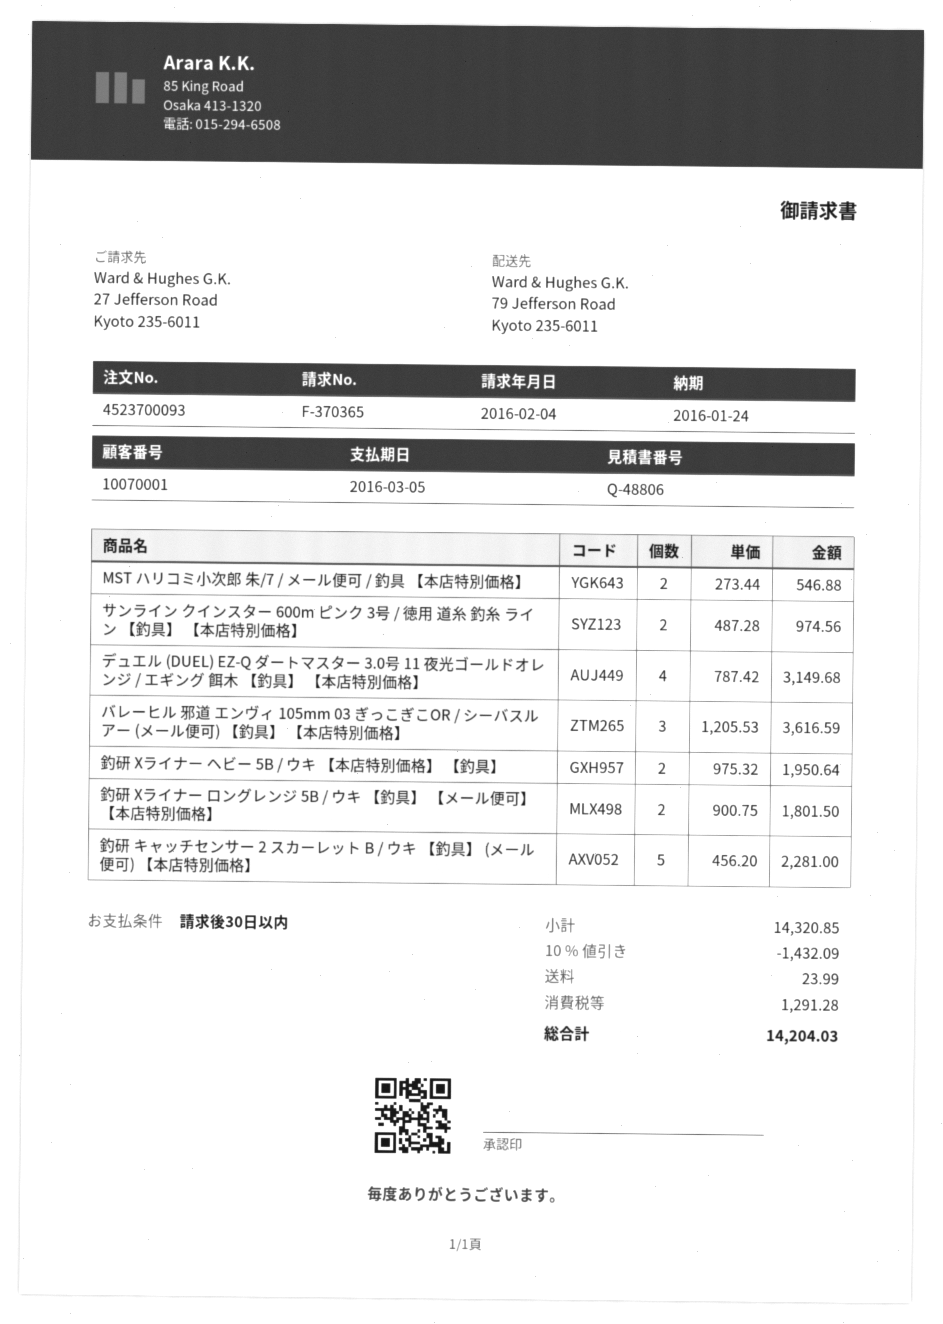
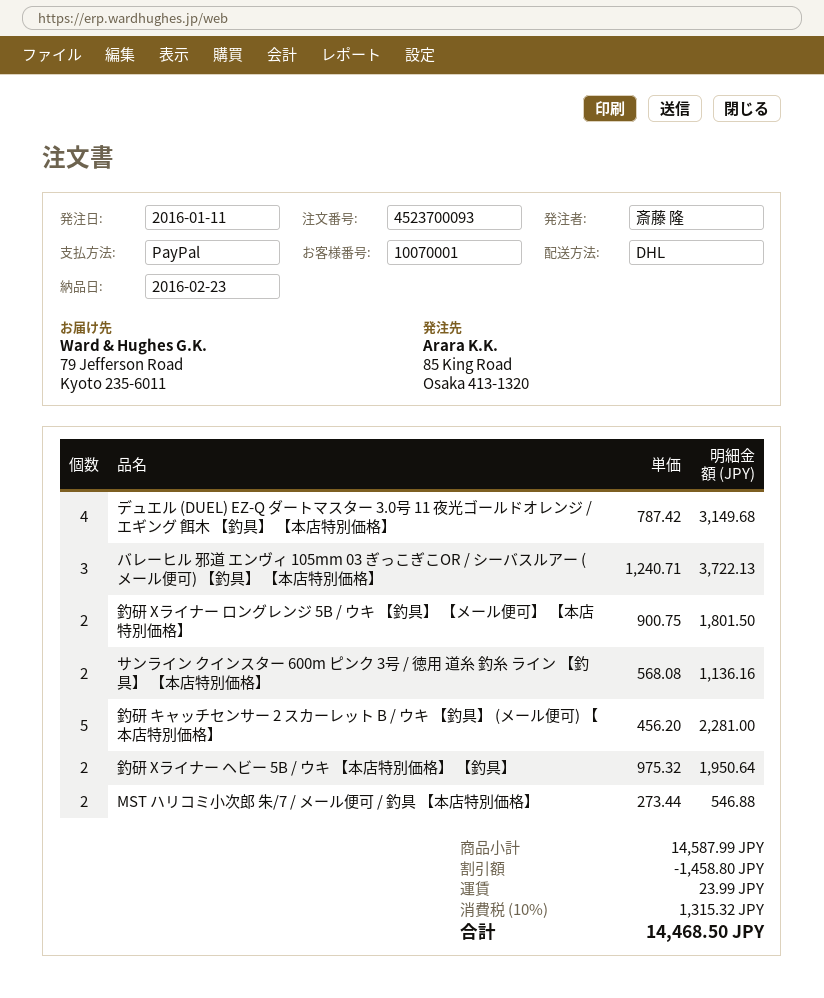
delivery date: 2016-01-24 -> 2016-02-23
サンライン クインスター 600m ピンク 3号 / 徳用 道糸 釣糸 ライン 【釣具】 【本店特別価格】: 2 x 487.28 = 974.56 -> 2 x 568.08 = 1136.16
バレーヒル 邪道 エンヴィ 105mm 03 ぎっこぎこOR / シーバスルアー (メール便可) 【釣具】 【本店特別価格】: 3 x 1205.53 = 3616.59 -> 3 x 1240.71 = 3722.13
subtotal: 14320.85 -> 14587.99
discount: 1432.09 -> 1458.80
tax: 1291.28 -> 1315.32
total: 14204.03 -> 14468.50

